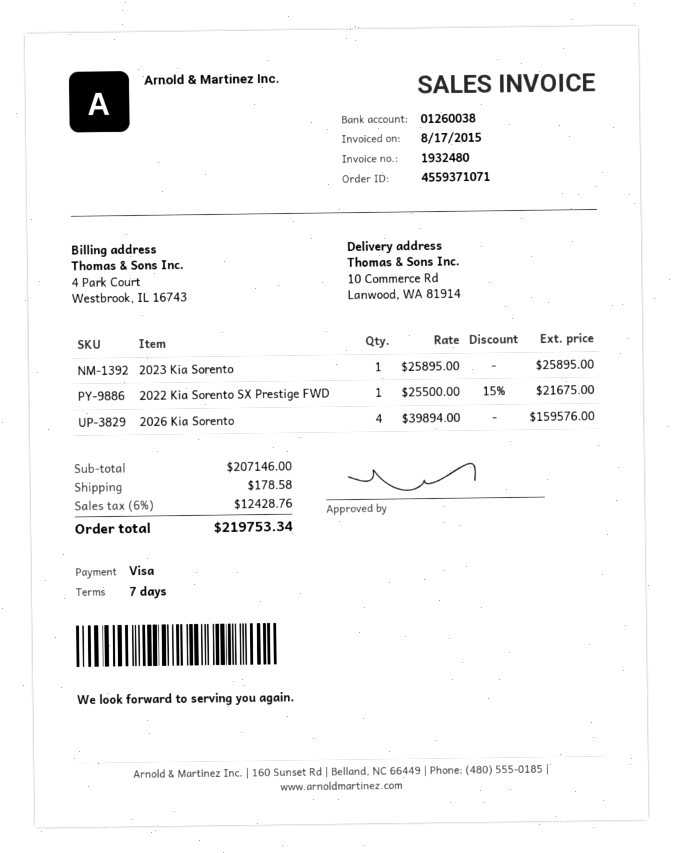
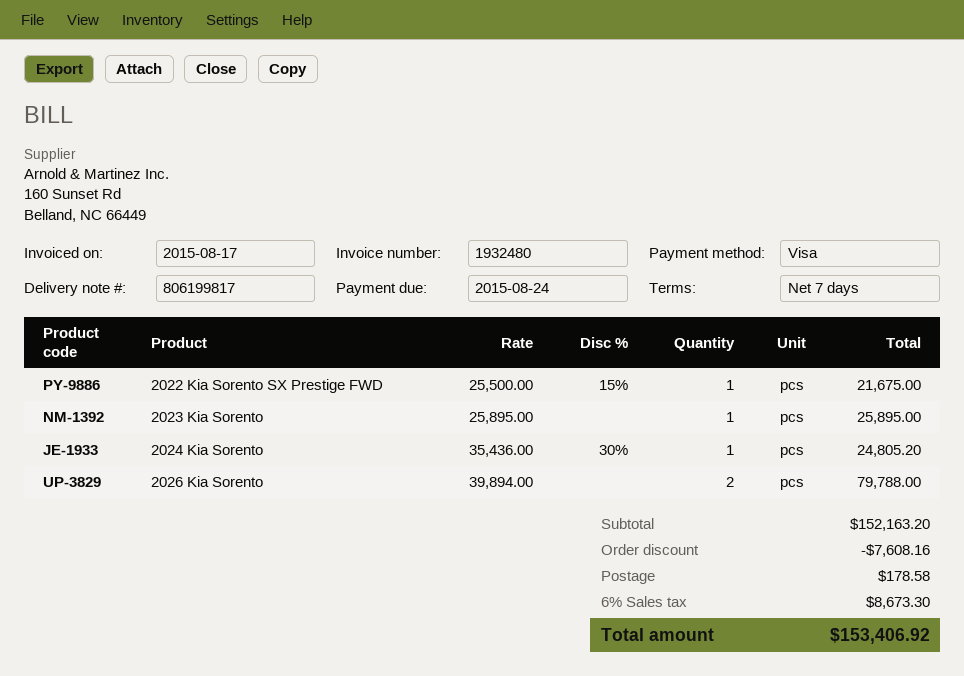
2026 Kia Sorento: 4 x 39894.00 = 159576.00 -> 2 x 39894.00 = 79788.00
2024 Kia Sorento: none -> 1 x 35436.00 - 30% = 24805.20
subtotal: 207146.00 -> 152163.20
discount: none -> 7608.16
tax: 6% = 12428.76 -> 6% = 8673.30
total: 219753.34 -> 153406.92

